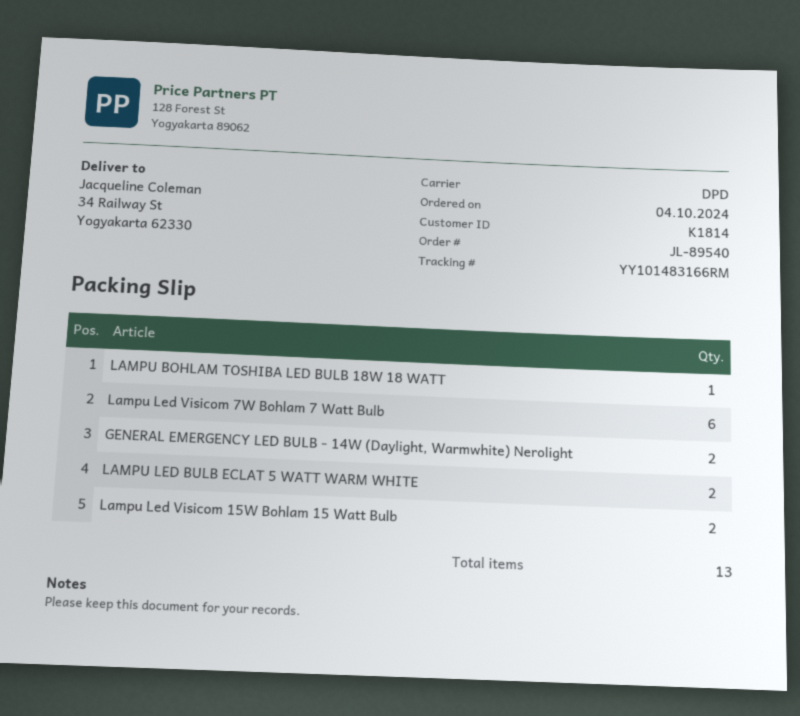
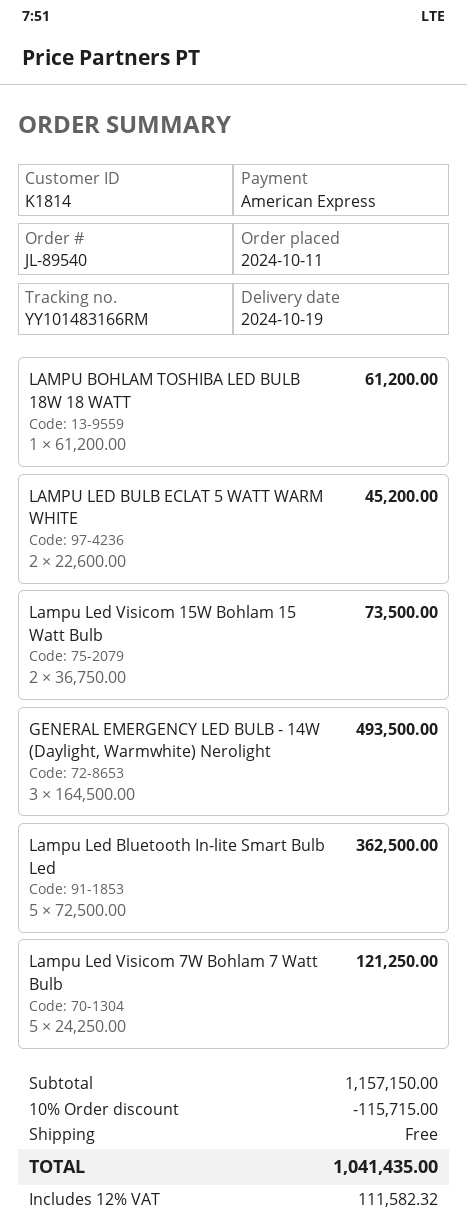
order date: 2024-10-04 -> 2024-10-11
Lampu Led Visicom 7W Bohlam 7 Watt Bulb: 6 -> 5
GENERAL EMERGENCY LED BULB - 14W (Daylight, Warmwhite) Nerolight: 2 -> 3
Lampu Led Bluetooth In-lite Smart Bulb Led: none -> 5

